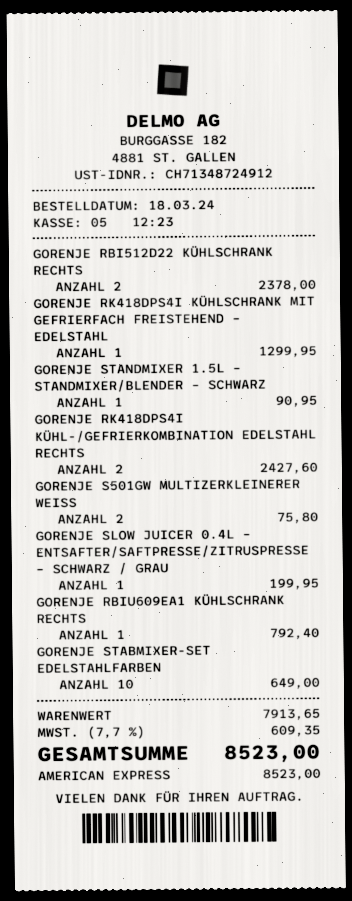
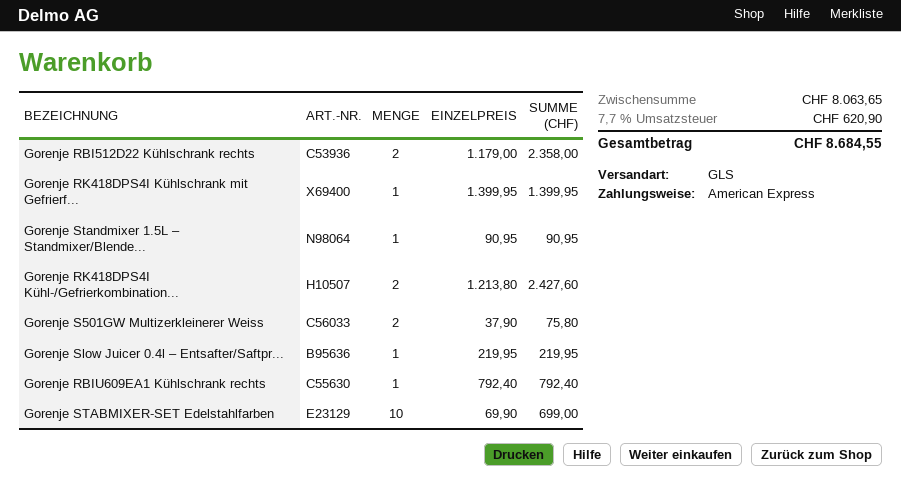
GORENJE RBI512D22 KÜHLSCHRANK RECHTS: 2 for 2378.00 -> 2 for 2358.00
GORENJE RK418DPS4I KÜHLSCHRANK MIT GEFRIERFACH FREISTEHEND – EDELSTAHL: 1 for 1299.95 -> 1 for 1399.95
GORENJE SLOW JUICER 0.4L – ENTSAFTER/SAFTPRESSE/ZITRUSPRESSE – SCHWARZ / GRAU: 1 for 199.95 -> 1 for 219.95
GORENJE STABMIXER-SET EDELSTAHLFARBEN: 10 for 649.00 -> 10 for 699.00
subtotal: 7913.65 -> 8063.65
tax: 7.7% = 609.35 -> 7.7% = 620.90
total: 8523.00 -> 8684.55

